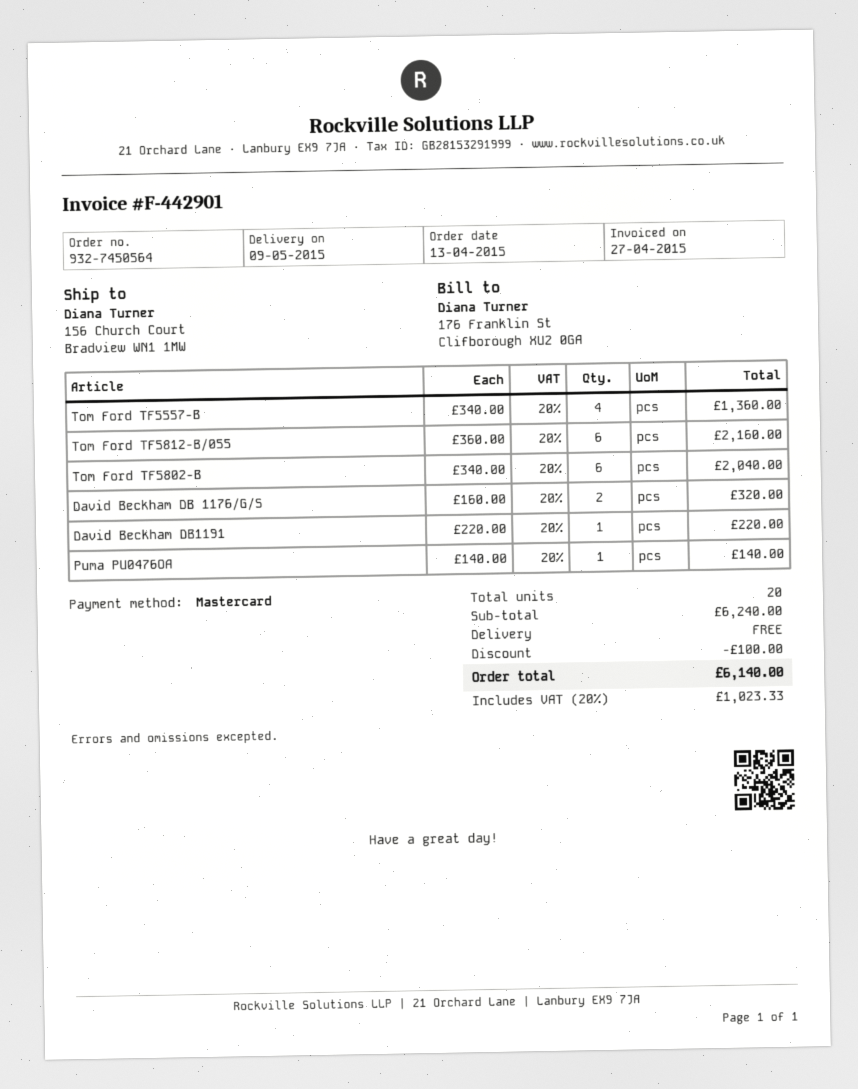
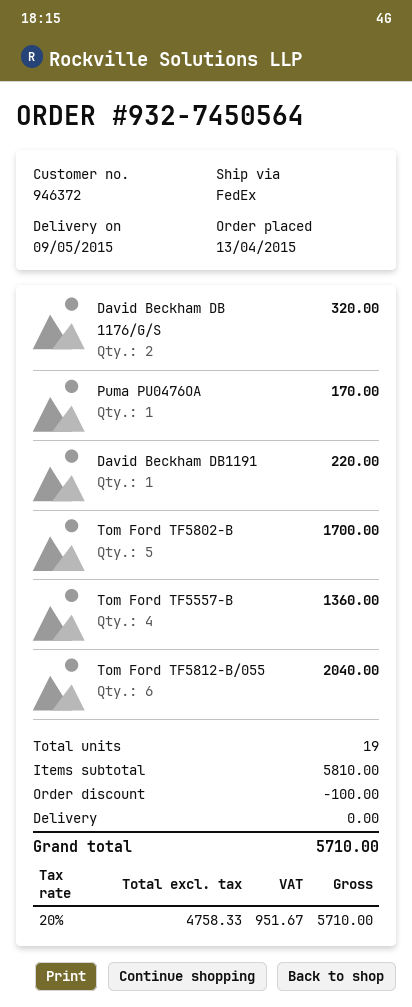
Tom Ford TF5812-B/055: 6 for 2160.00 -> 6 for 2040.00
Tom Ford TF5802-B: 6 for 2040.00 -> 5 for 1700.00
Puma PU0476OA: 1 for 140.00 -> 1 for 170.00
total quantity: 20 -> 19
subtotal: 6240.00 -> 5810.00
tax: 20% = 1023.33 -> 20% = 951.67
total: 6140.00 -> 5710.00

